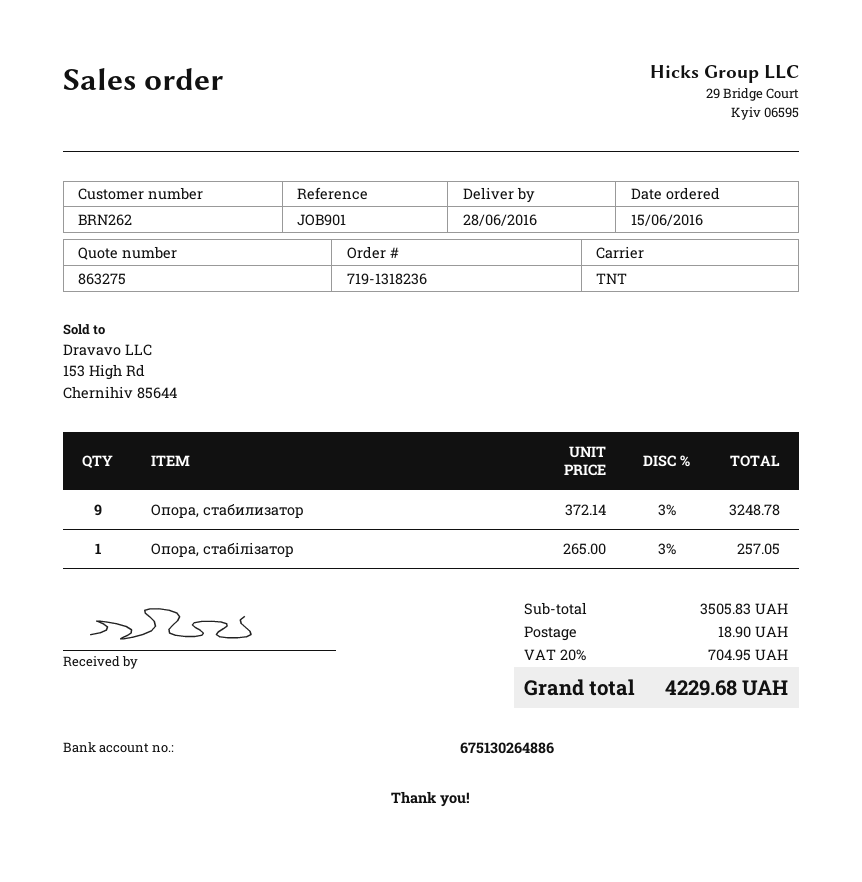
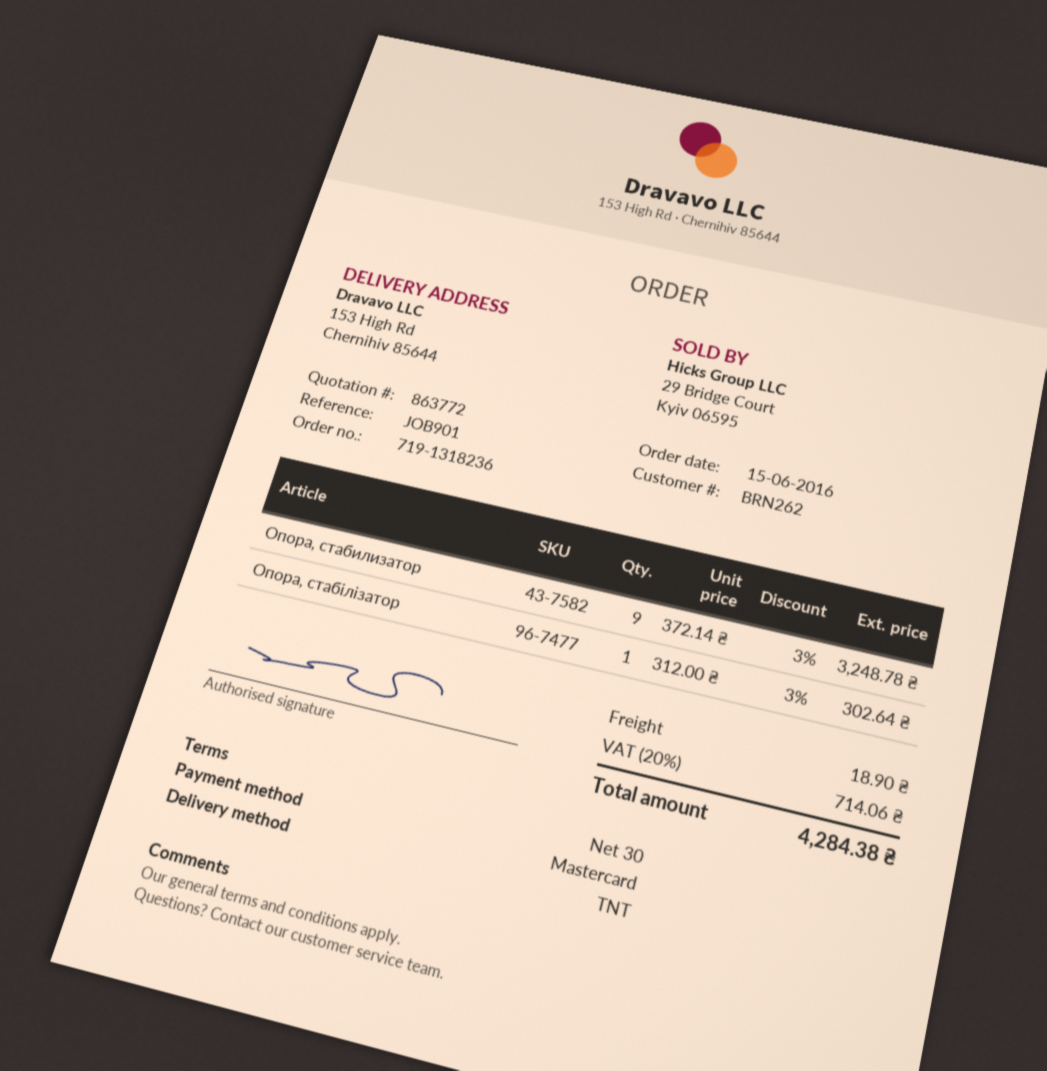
quote number: 863275 -> 863772
Опора, стабілізатор: 1 x 265.00 - 3% = 257.05 -> 1 x 312.00 - 3% = 302.64
tax: 20% = 704.95 -> 20% = 714.06
total: 4229.68 -> 4284.38

